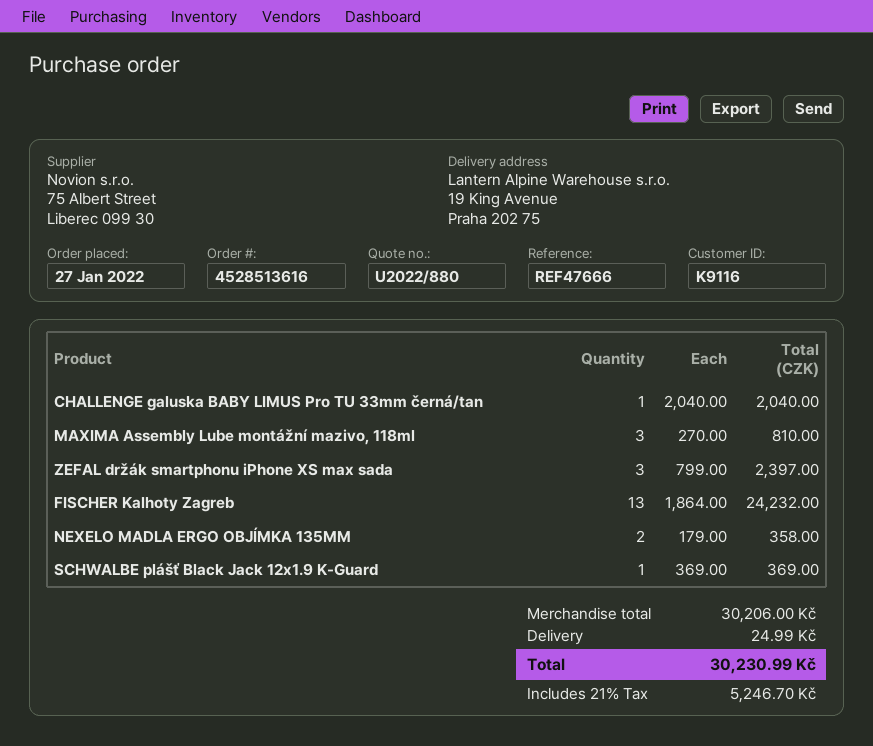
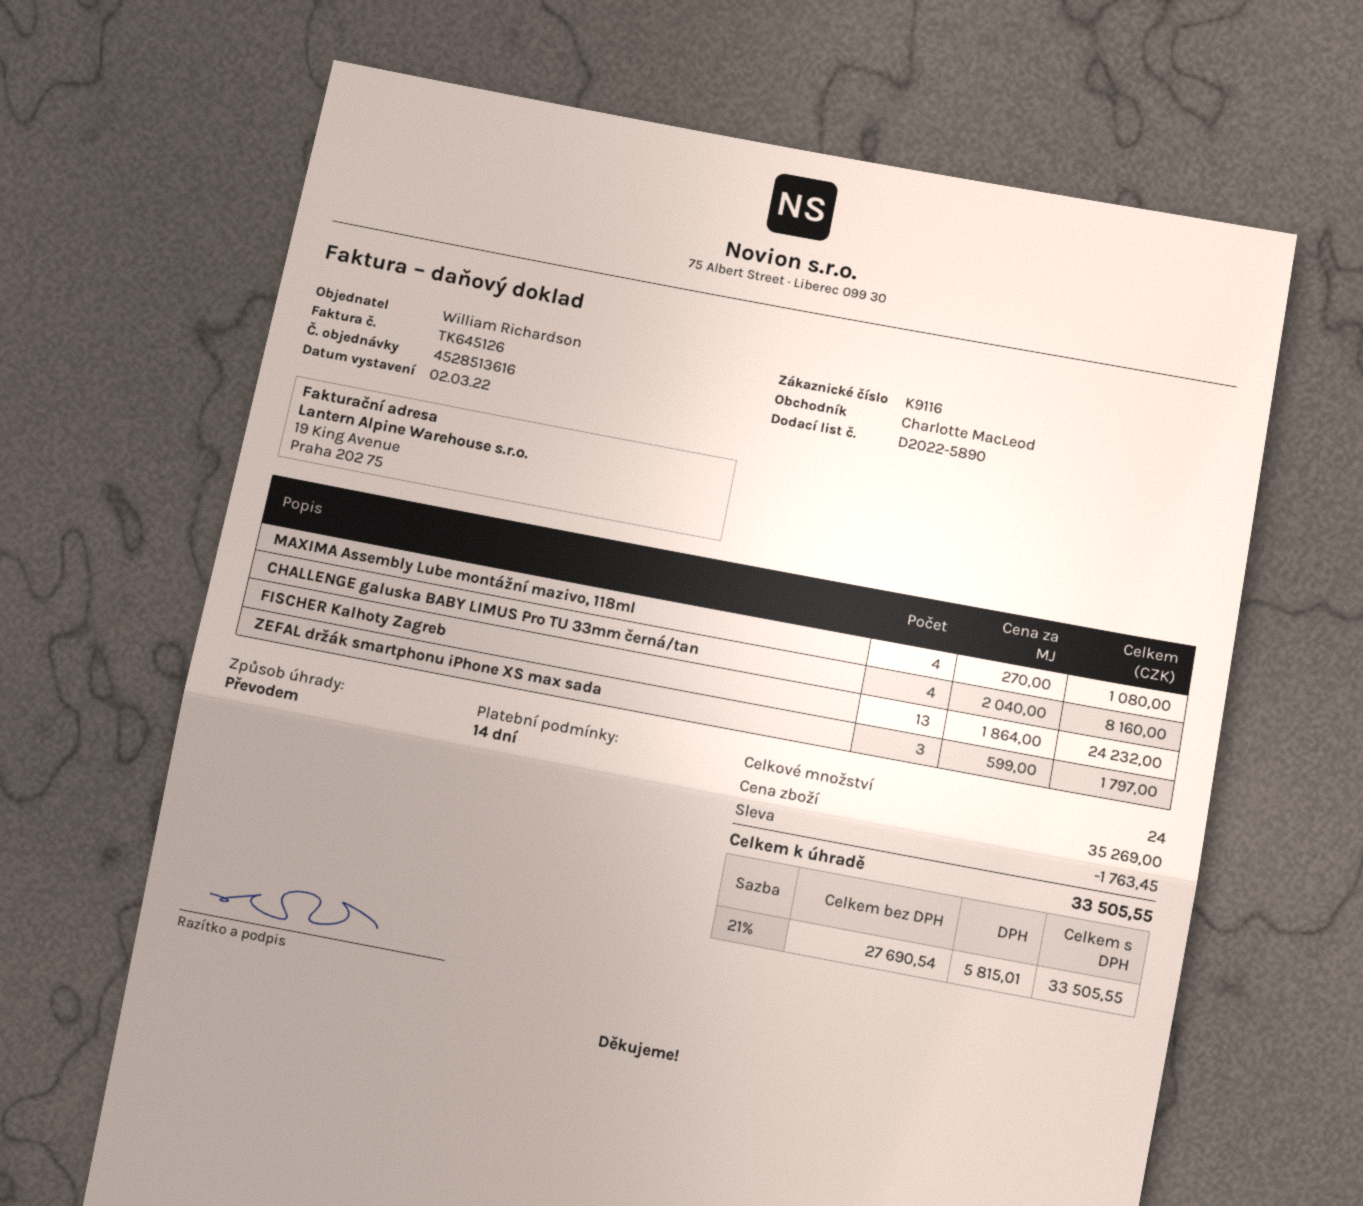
CHALLENGE galuska BABY LIMUS Pro TU 33mm černá/tan: 1 x 2040.00 = 2040.00 -> 4 x 2040.00 = 8160.00
MAXIMA Assembly Lube montážní mazivo, 118ml: 3 x 270.00 = 810.00 -> 4 x 270.00 = 1080.00
ZEFAL držák smartphonu iPhone XS max sada: 3 x 799.00 = 2397.00 -> 3 x 599.00 = 1797.00
NEXELO MADLA ERGO OBJÍMKA 135MM: 2 x 179.00 = 358.00 -> none
SCHWALBE plášť Black Jack 12x1.9 K-Guard: 1 x 369.00 = 369.00 -> none
subtotal: 30206.00 -> 35269.00
discount: none -> 1763.45
shipping: 24.99 -> none
tax: 21% = 5246.70 -> 21% = 5815.01
total: 30230.99 -> 33505.55

